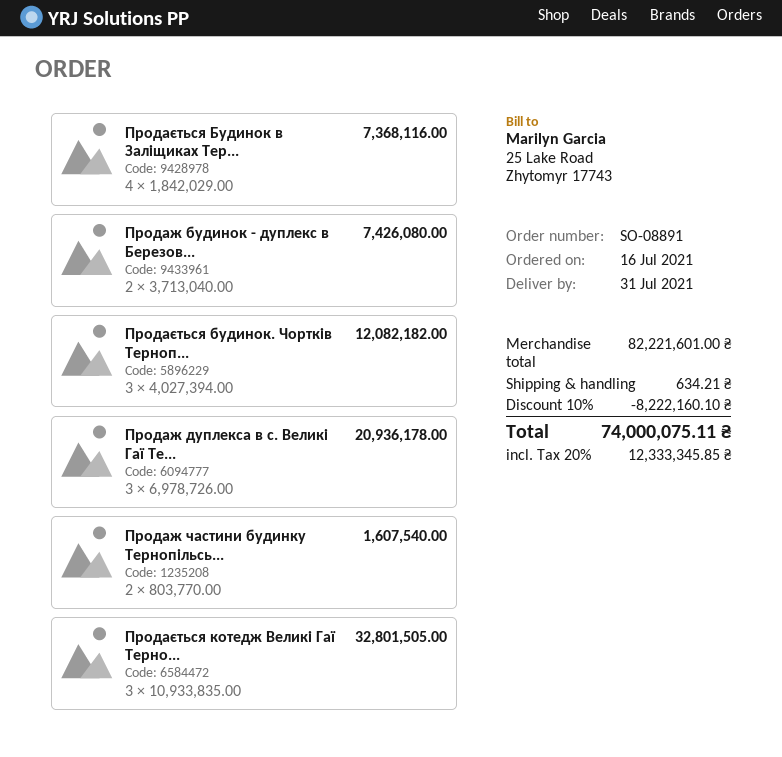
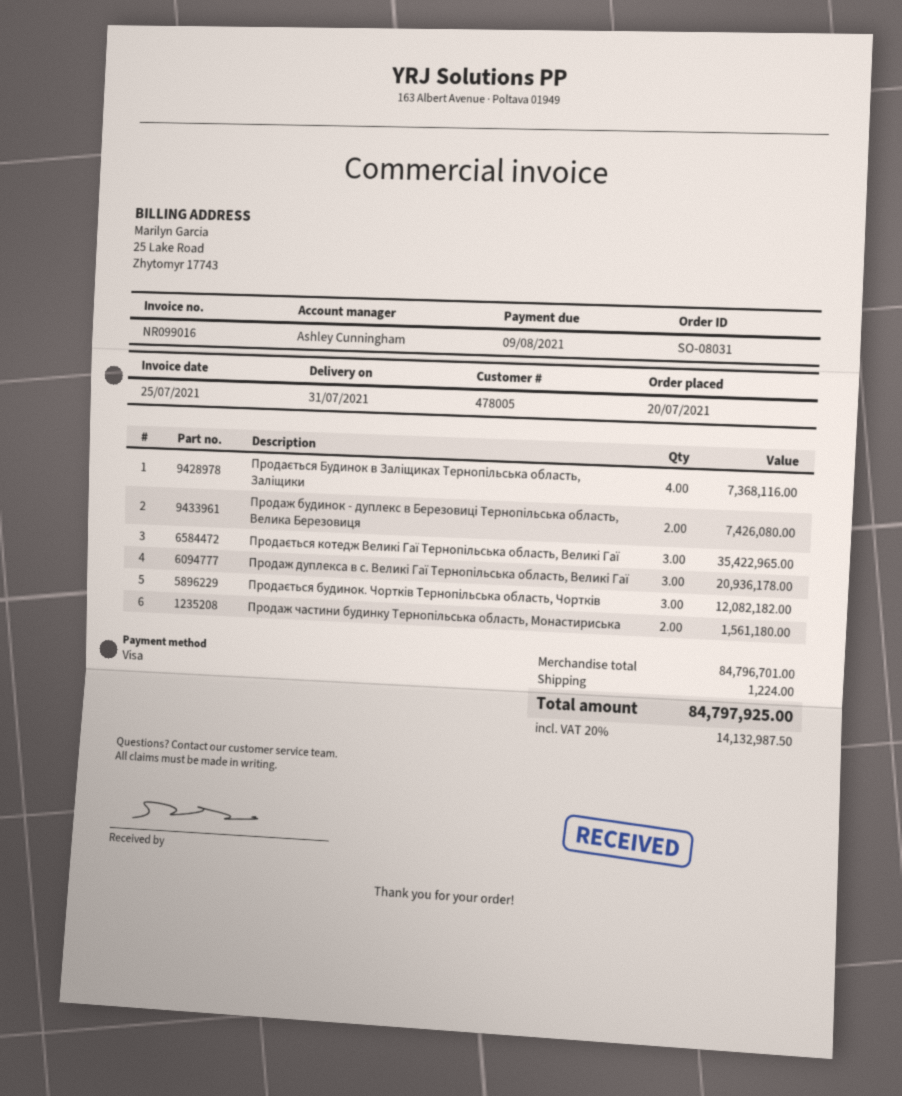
order number: SO-08891 -> SO-08031
order date: 2021-07-16 -> 2021-07-20
Продаж частини будинку Тернопільсь...: 2 for 1607540.00 -> 2 for 1561180.00
Продається котедж Великі Гаї Терно...: 3 for 32801505.00 -> 3 for 35422965.00
subtotal: 82221601.00 -> 84796701.00
discount: 10% = 8222160.10 -> none
shipping: 634.21 -> 1224.00
tax: 20% = 12333345.85 -> 20% = 14132987.50
total: 74000075.11 -> 84797925.00

